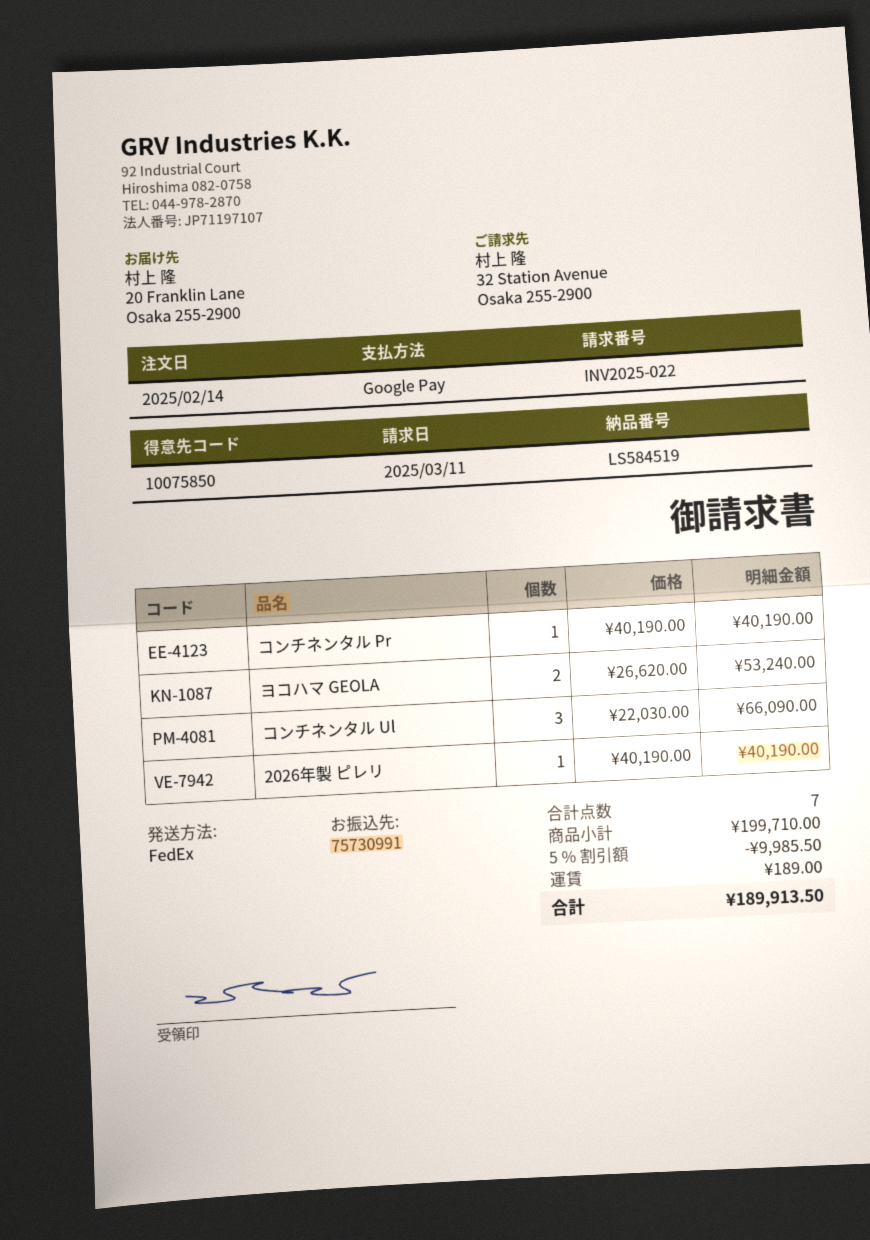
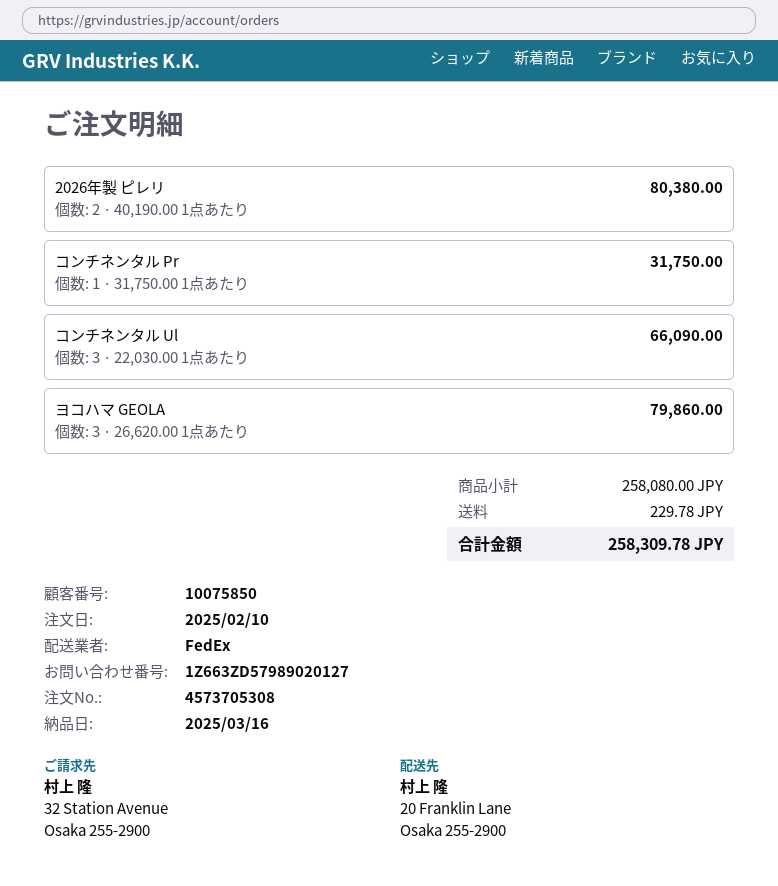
order date: 2025-02-14 -> 2025-02-10
コンチネンタル Pr: 1 x 40190.00 = 40190.00 -> 1 x 31750.00 = 31750.00
ヨコハマ GEOLA: 2 x 26620.00 = 53240.00 -> 3 x 26620.00 = 79860.00
2026年製 ピレリ: 1 x 40190.00 = 40190.00 -> 2 x 40190.00 = 80380.00
subtotal: 199710.00 -> 258080.00
discount: 5% = 9985.50 -> none
shipping: 189.00 -> 229.78
total: 189913.50 -> 258309.78

